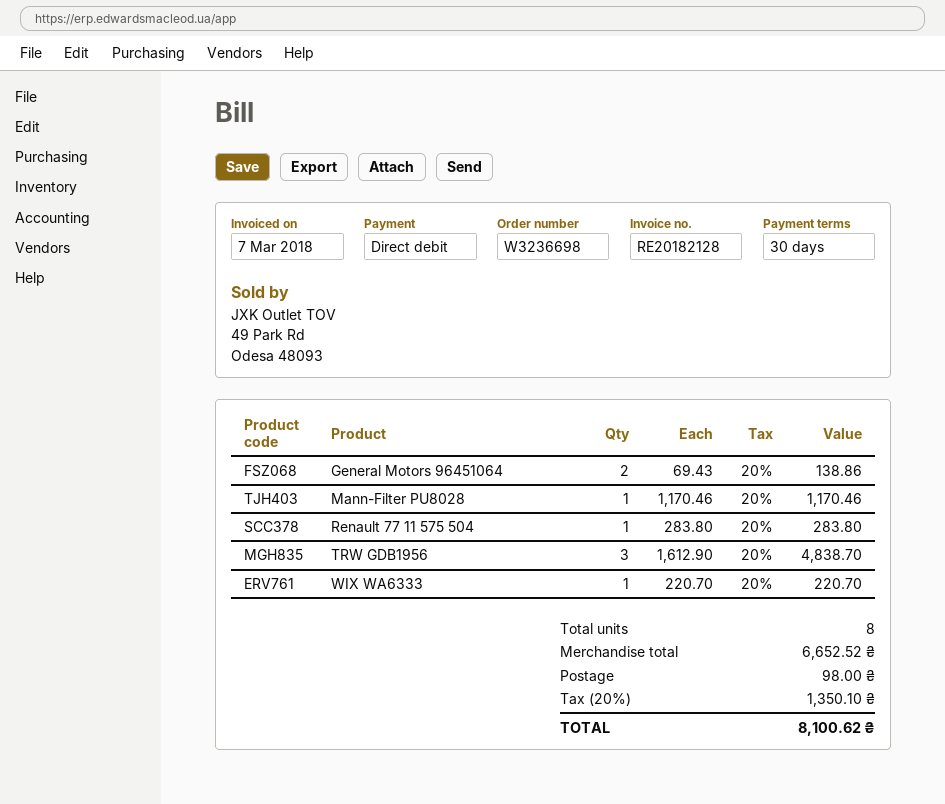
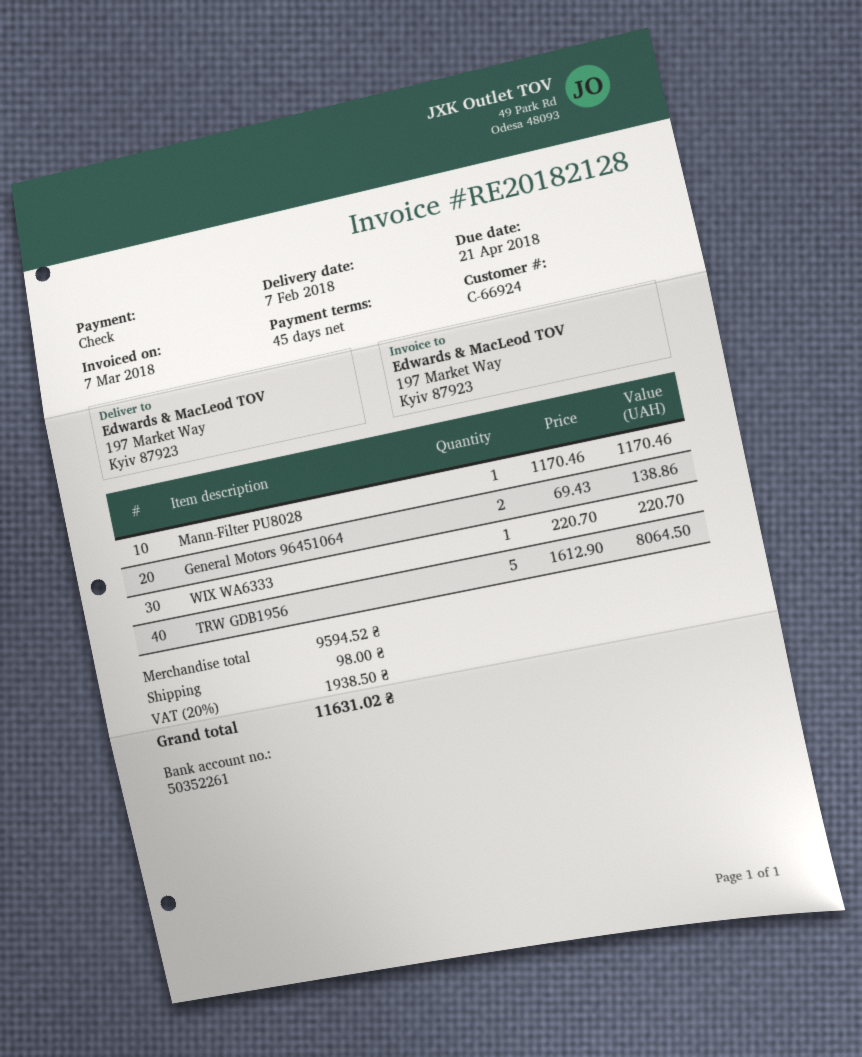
payment terms: 30 days -> 45 days
payment method: direct debit -> cheque
Renault 77 11 575 504: 1 x 283.80 = 283.80 -> none
TRW GDB1956: 3 x 1612.90 = 4838.70 -> 5 x 1612.90 = 8064.50
subtotal: 6652.52 -> 9594.52
tax: 20% = 1350.10 -> 20% = 1938.50
total: 8100.62 -> 11631.02

